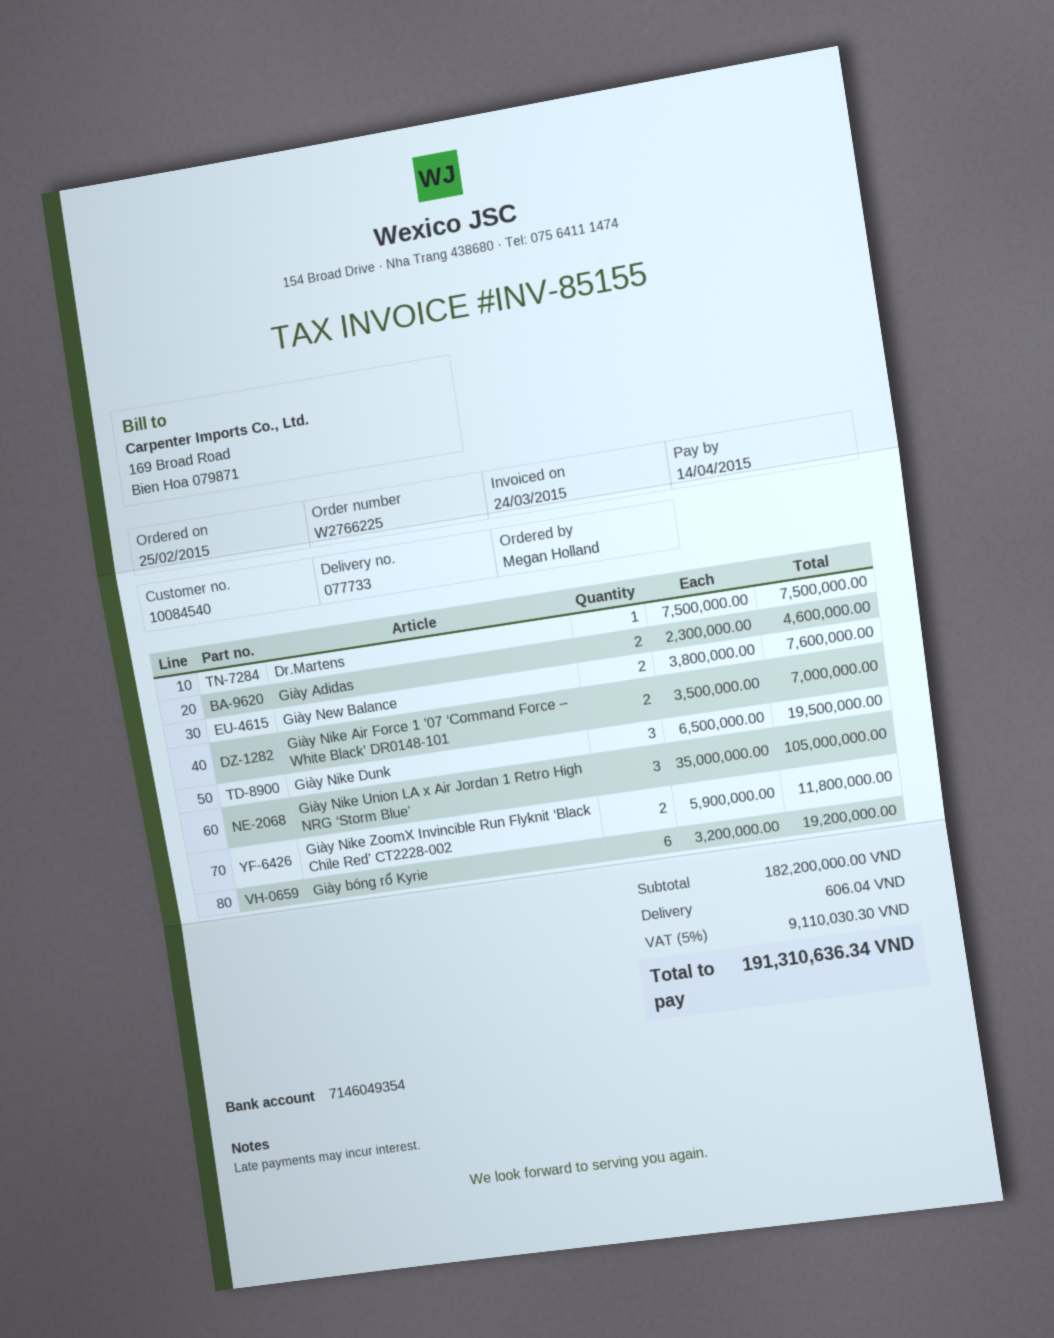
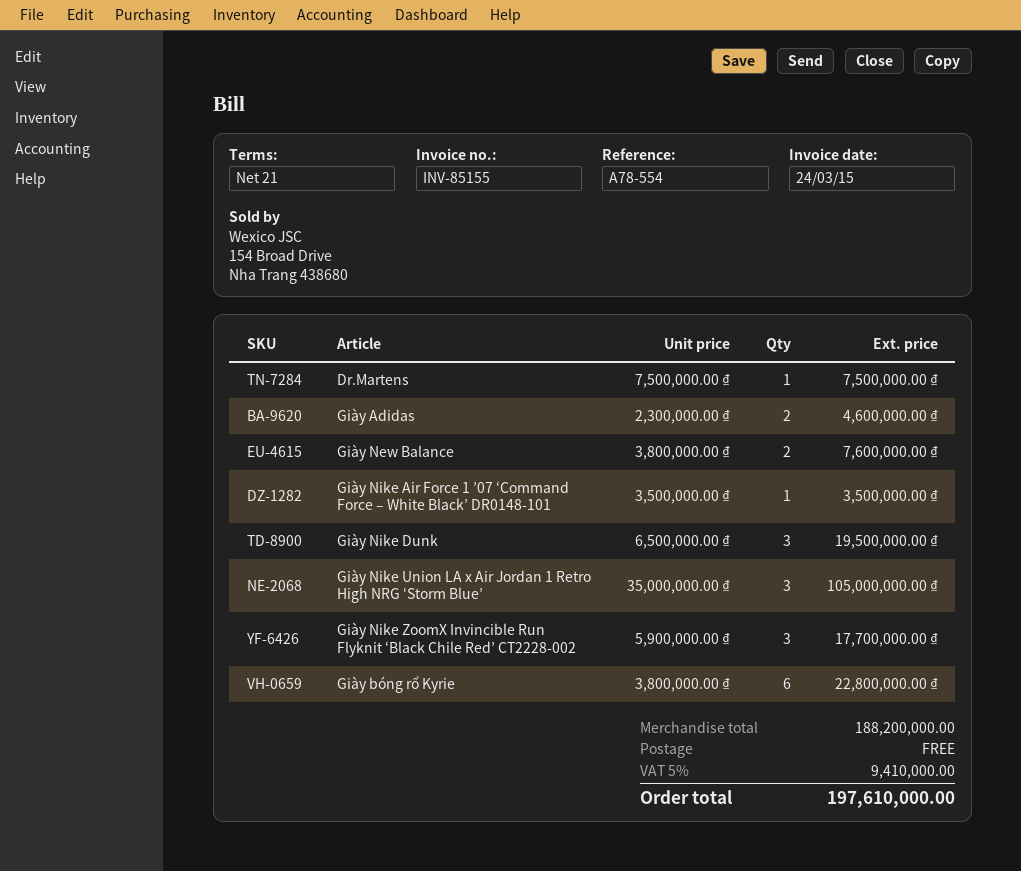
Giày Nike Air Force 1 ’07 ‘Command Force – White Black’ DR0148-101: 2 x 3500000.00 = 7000000.00 -> 1 x 3500000.00 = 3500000.00
Giày Nike ZoomX Invincible Run Flyknit ‘Black Chile Red’ CT2228-002: 2 x 5900000.00 = 11800000.00 -> 3 x 5900000.00 = 17700000.00
Giày bóng rổ Kyrie: 6 x 3200000.00 = 19200000.00 -> 6 x 3800000.00 = 22800000.00
subtotal: 182200000.00 -> 188200000.00
shipping: 606.04 -> 0.00
tax: 5% = 9110030.30 -> 5% = 9410000.00
total: 191310636.34 -> 197610000.00

